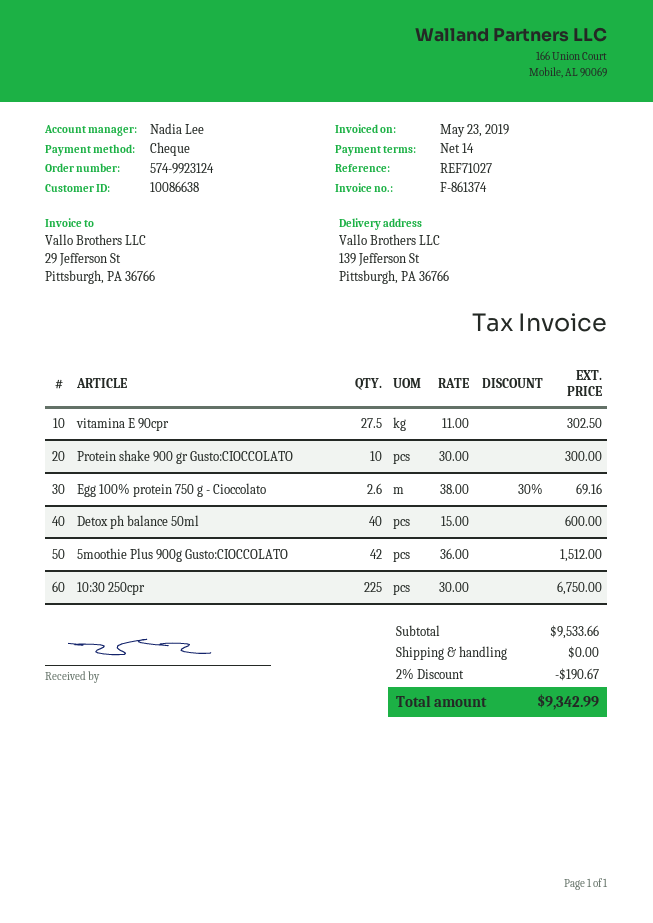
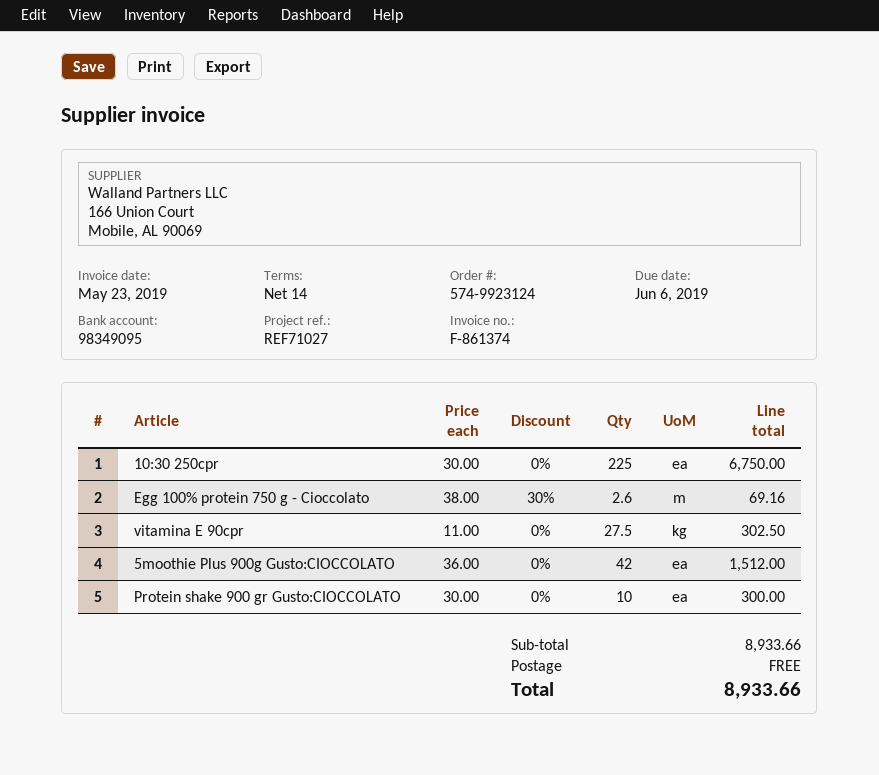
Detox ph balance 50ml: 40 x 15.00 = 600.00 -> none
subtotal: 9533.66 -> 8933.66
discount: 2% = 190.67 -> none
total: 9342.99 -> 8933.66

